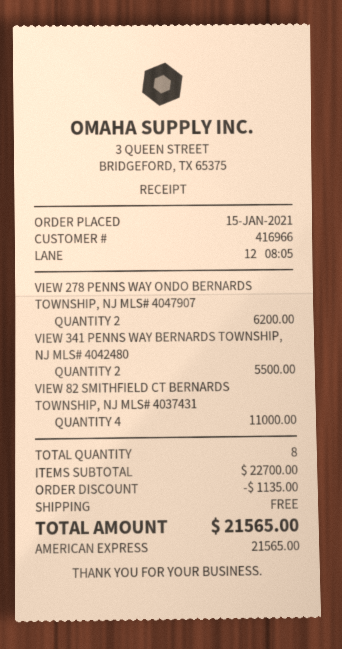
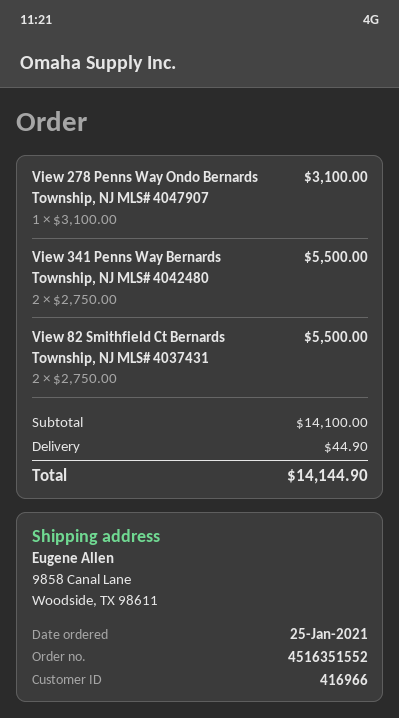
order date: 2021-01-15 -> 2021-01-25
VIEW 278 PENNS WAY ONDO BERNARDS TOWNSHIP, NJ MLS# 4047907: 2 for 6200.00 -> 1 for 3100.00
VIEW 82 SMITHFIELD CT BERNARDS TOWNSHIP, NJ MLS# 4037431: 4 for 11000.00 -> 2 for 5500.00
subtotal: 22700.00 -> 14100.00
discount: 1135.00 -> none
shipping: 0.00 -> 44.90
total: 21565.00 -> 14144.90

